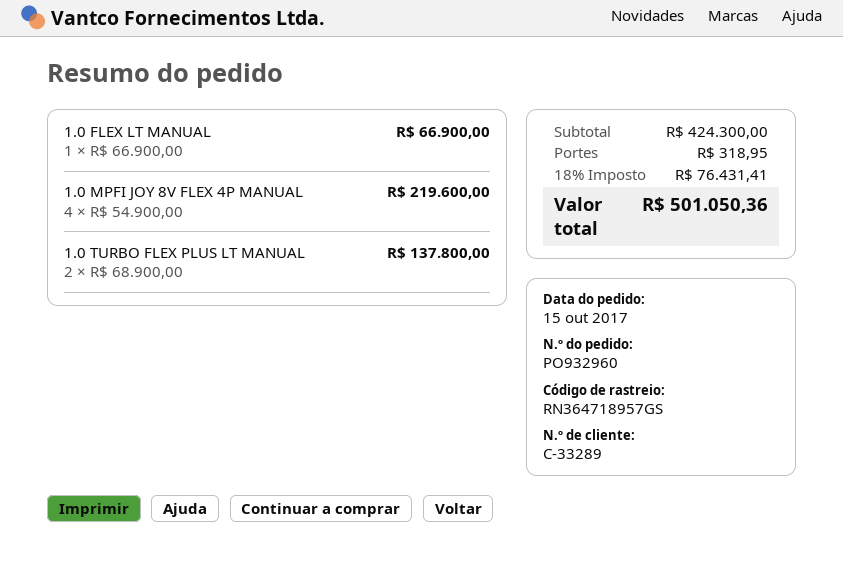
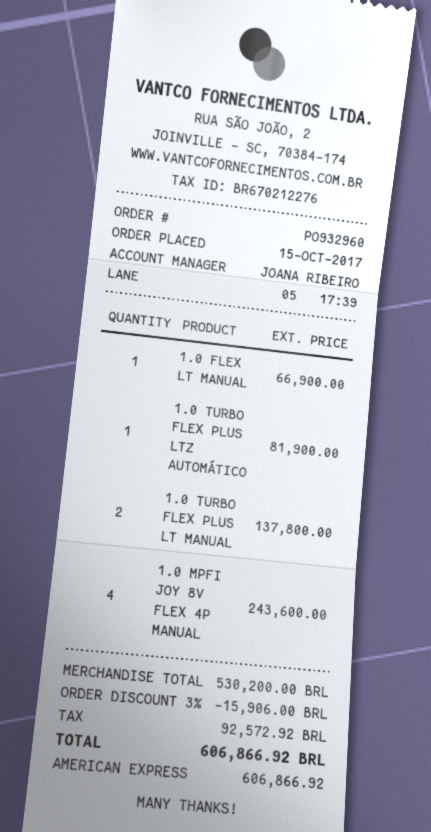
1.0 MPFI JOY 8V FLEX 4P MANUAL: 4 for 219600.00 -> 4 for 243600.00
1.0 TURBO FLEX PLUS LTZ AUTOMÁTICO: none -> 1 for 81900.00
subtotal: 424300.00 -> 530200.00
discount: none -> 3% = 15906.00
shipping: 318.95 -> none
tax: 76431.41 -> 92572.92
total: 501050.36 -> 606866.92

